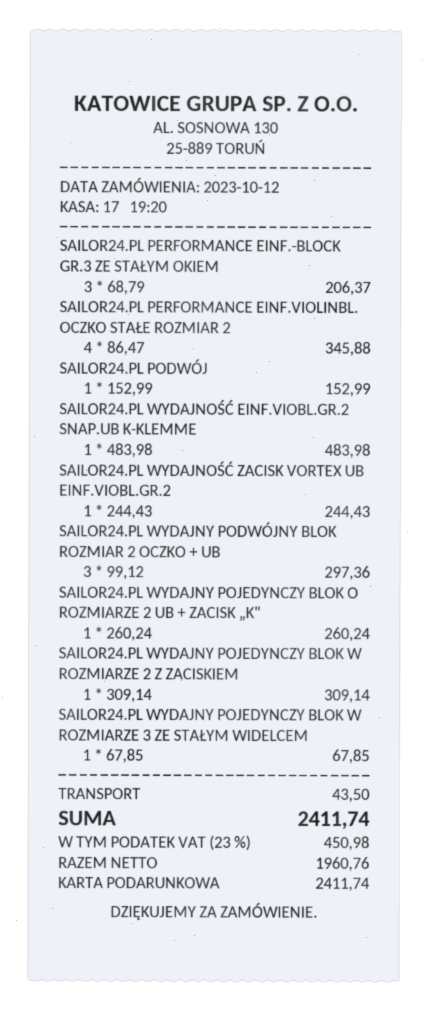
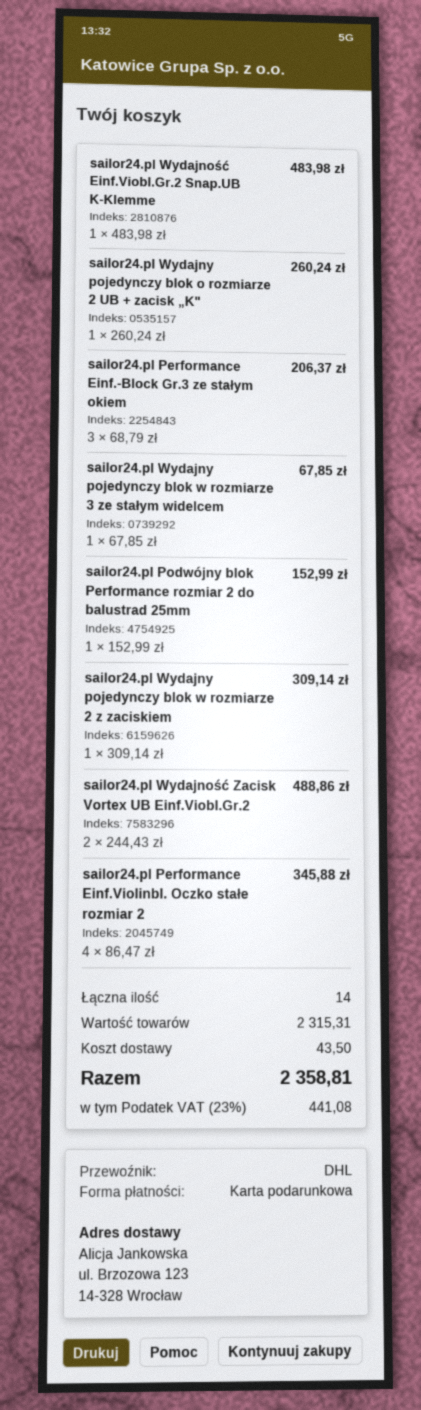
SAILOR24.PL WYDAJNOŚĆ ZACISK VORTEX UB EINF.VIOBL.GR.2: 1 x 244.43 = 244.43 -> 2 x 244.43 = 488.86
SAILOR24.PL WYDAJNY PODWÓJNY BLOK ROZMIAR 2 OCZKO + UB: 3 x 99.12 = 297.36 -> none
tax: 23% = 450.98 -> 23% = 441.08
total: 2411.74 -> 2358.81

